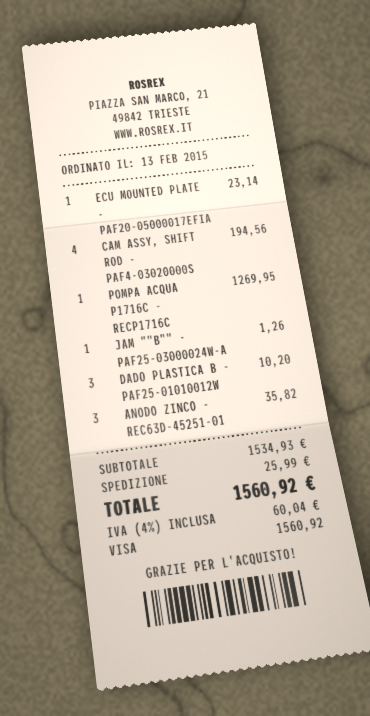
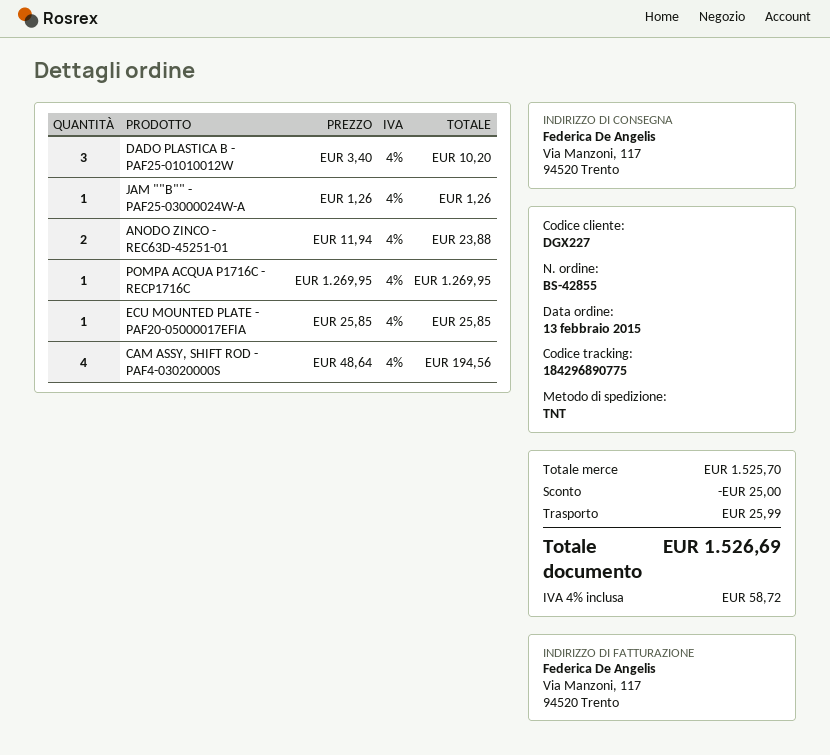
ECU MOUNTED PLATE - PAF20-05000017EFIA: 1 for 23.14 -> 1 for 25.85
ANODO ZINCO - REC63D-45251-01: 3 for 35.82 -> 2 for 23.88
subtotal: 1534.93 -> 1525.70
discount: none -> 25.00
tax: 4% = 60.04 -> 4% = 58.72
total: 1560.92 -> 1526.69

